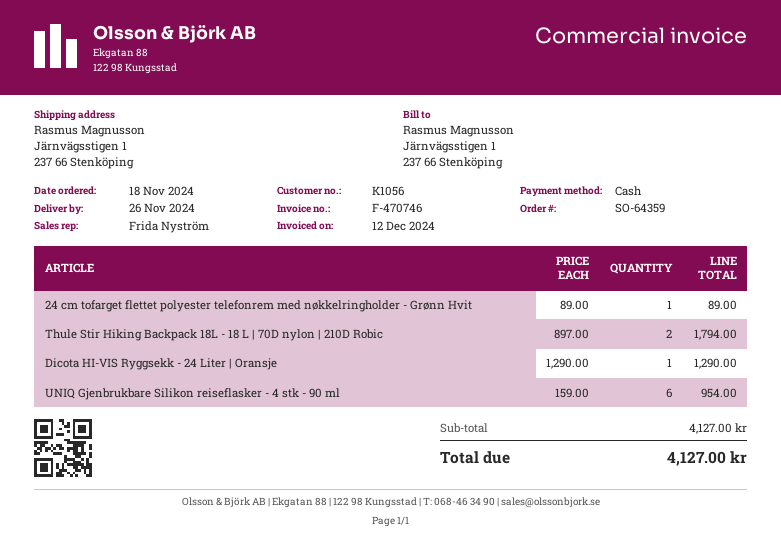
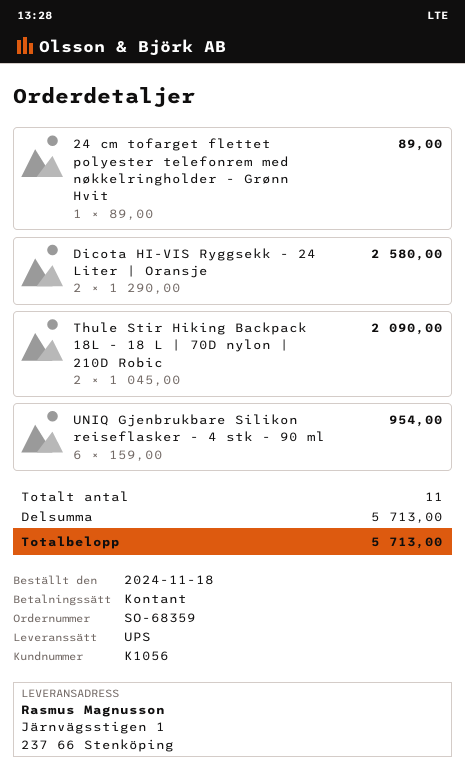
order number: SO-64359 -> SO-68359
Thule Stir Hiking Backpack 18L - 18 L | 70D nylon | 210D Robic: 2 x 897.00 = 1794.00 -> 2 x 1045.00 = 2090.00
Dicota HI-VIS Ryggsekk - 24 Liter | Oransje: 1 x 1290.00 = 1290.00 -> 2 x 1290.00 = 2580.00
subtotal: 4127.00 -> 5713.00
total: 4127.00 -> 5713.00

